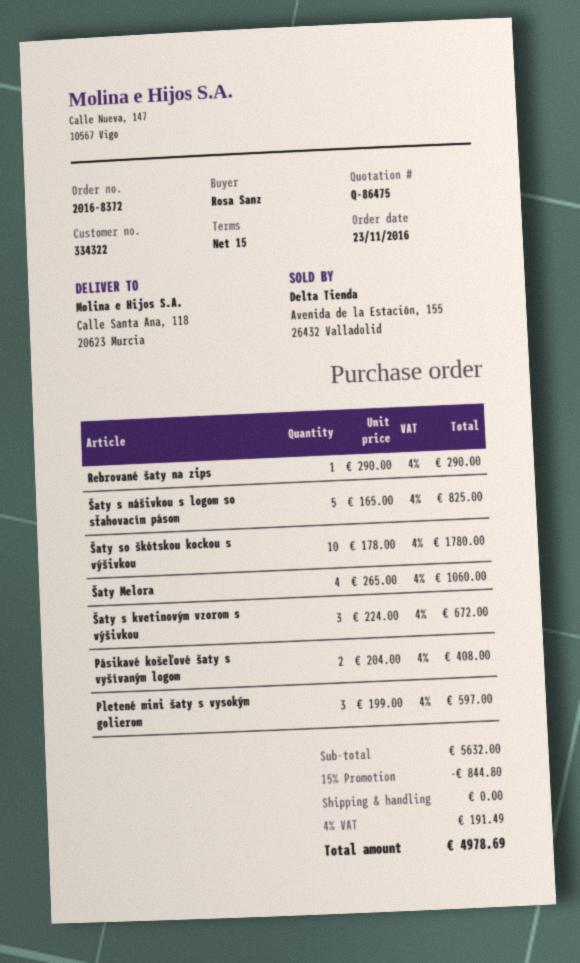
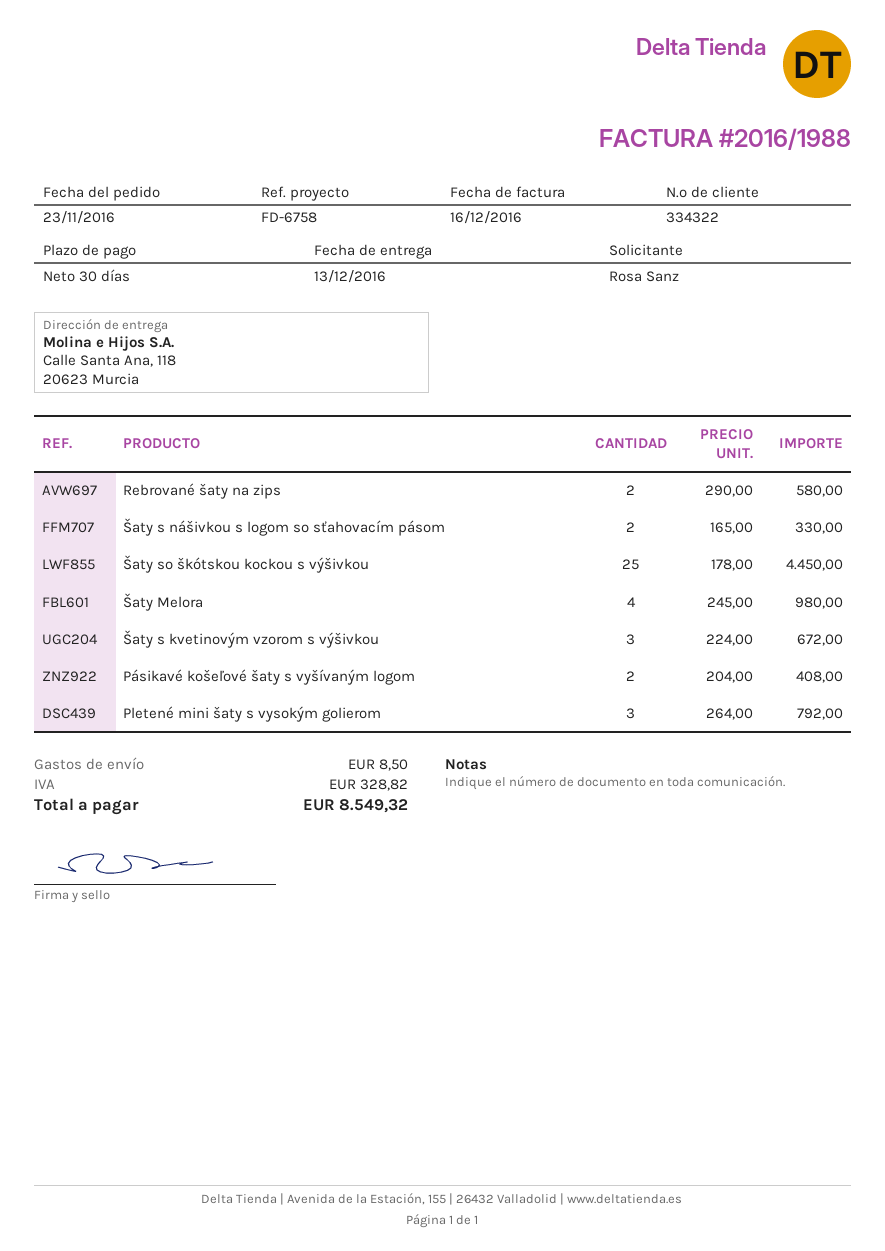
payment terms: 15 days -> 30 days
Rebrované šaty na zips: 1 x 290.00 = 290.00 -> 2 x 290.00 = 580.00
Šaty s nášivkou s logom so sťahovacím pásom: 5 x 165.00 = 825.00 -> 2 x 165.00 = 330.00
Šaty so škótskou kockou s výšivkou: 10 x 178.00 = 1780.00 -> 25 x 178.00 = 4450.00
Šaty Melora: 4 x 265.00 = 1060.00 -> 4 x 245.00 = 980.00
Pletené mini šaty s vysokým golierom: 3 x 199.00 = 597.00 -> 3 x 264.00 = 792.00
discount: 15% = 844.80 -> none
shipping: 0.00 -> 8.50
tax: 191.49 -> 328.82
total: 4978.69 -> 8549.32

